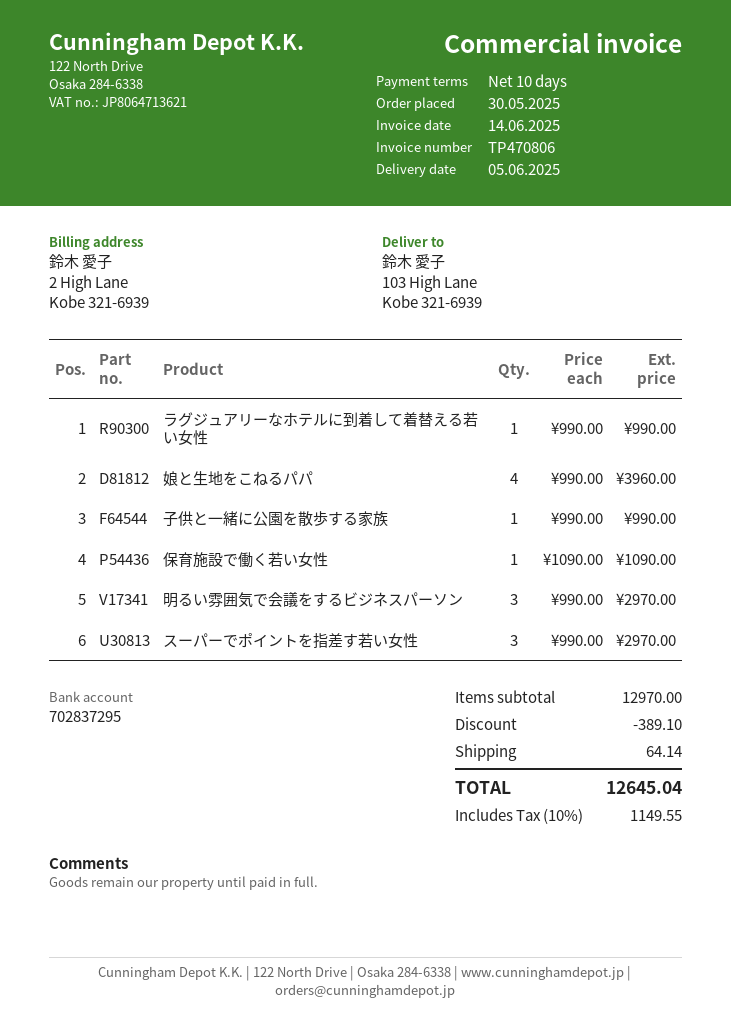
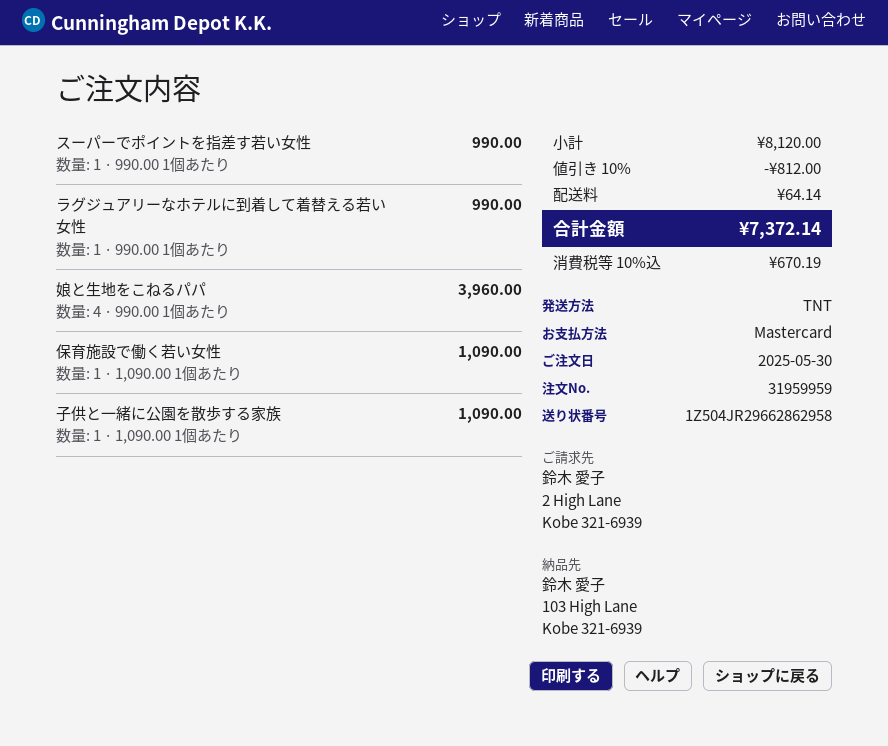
子供と一緒に公園を散歩する家族: 1 x 990.00 = 990.00 -> 1 x 1090.00 = 1090.00
明るい雰囲気で会議をするビジネスパーソン: 3 x 990.00 = 2970.00 -> none
スーパーでポイントを指差す若い女性: 3 x 990.00 = 2970.00 -> 1 x 990.00 = 990.00
subtotal: 12970.00 -> 8120.00
discount: 389.10 -> 812.00
tax: 10% = 1149.55 -> 10% = 670.19
total: 12645.04 -> 7372.14

